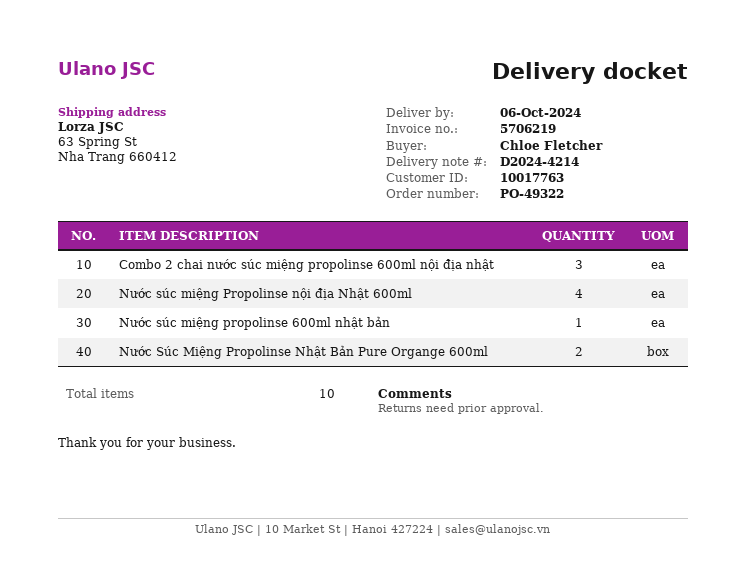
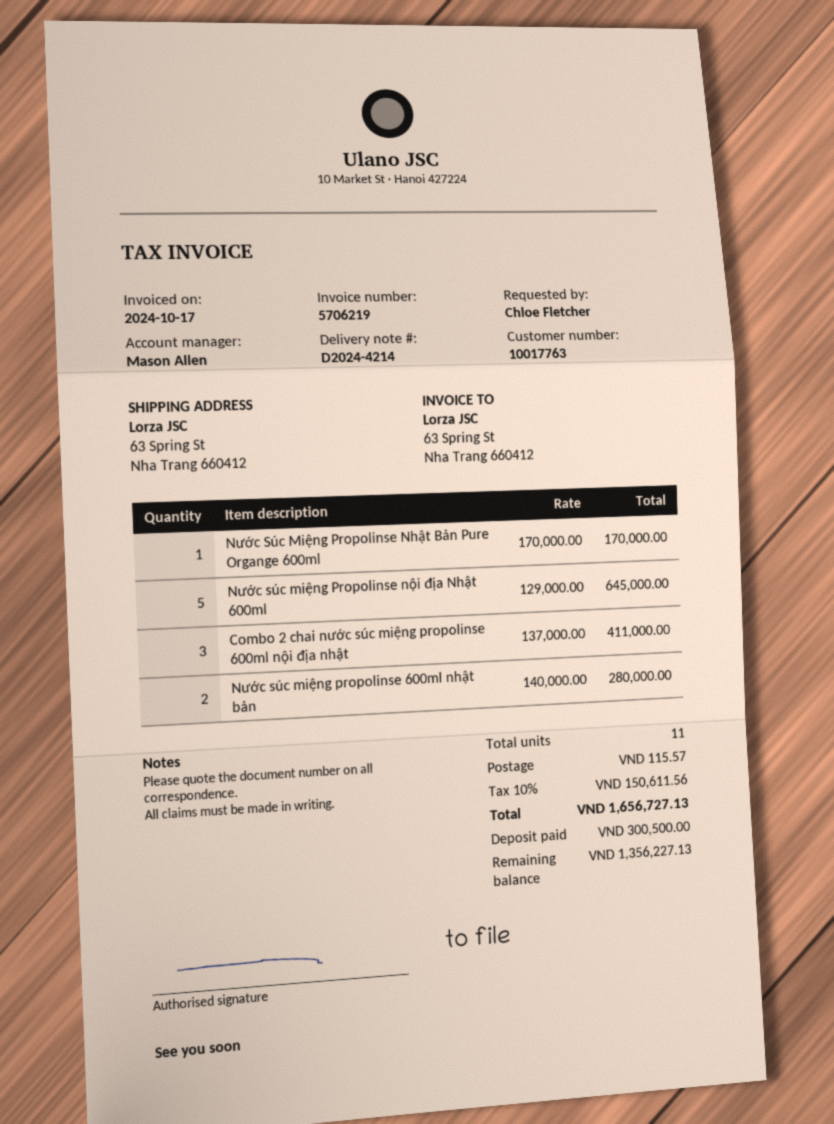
Nước súc miệng Propolinse nội địa Nhật 600ml: 4 -> 5
Nước súc miệng propolinse 600ml nhật bản: 1 -> 2
Nước Súc Miệng Propolinse Nhật Bản Pure Organge 600ml: 2 -> 1
total quantity: 10 -> 11

